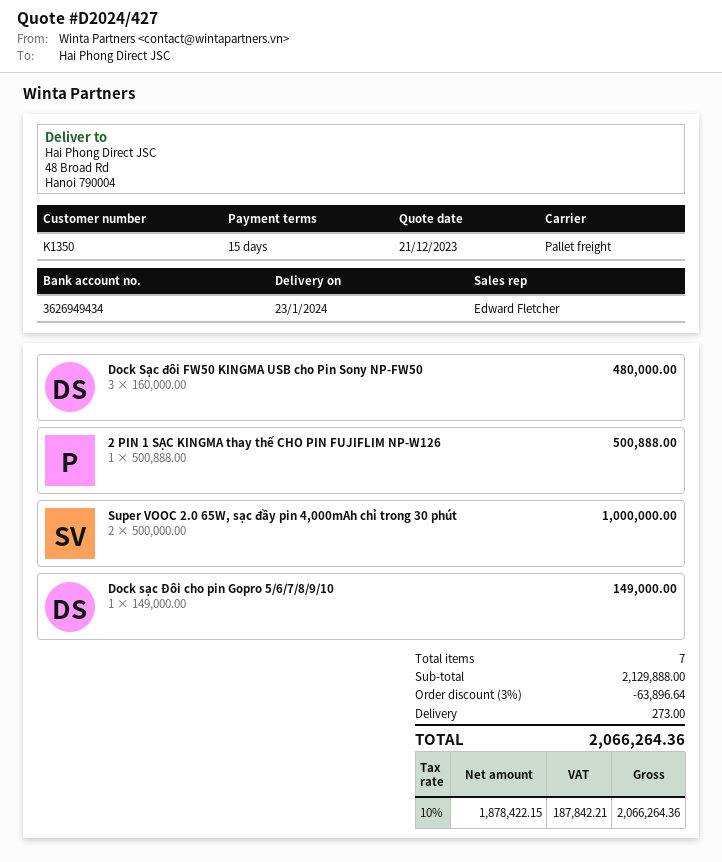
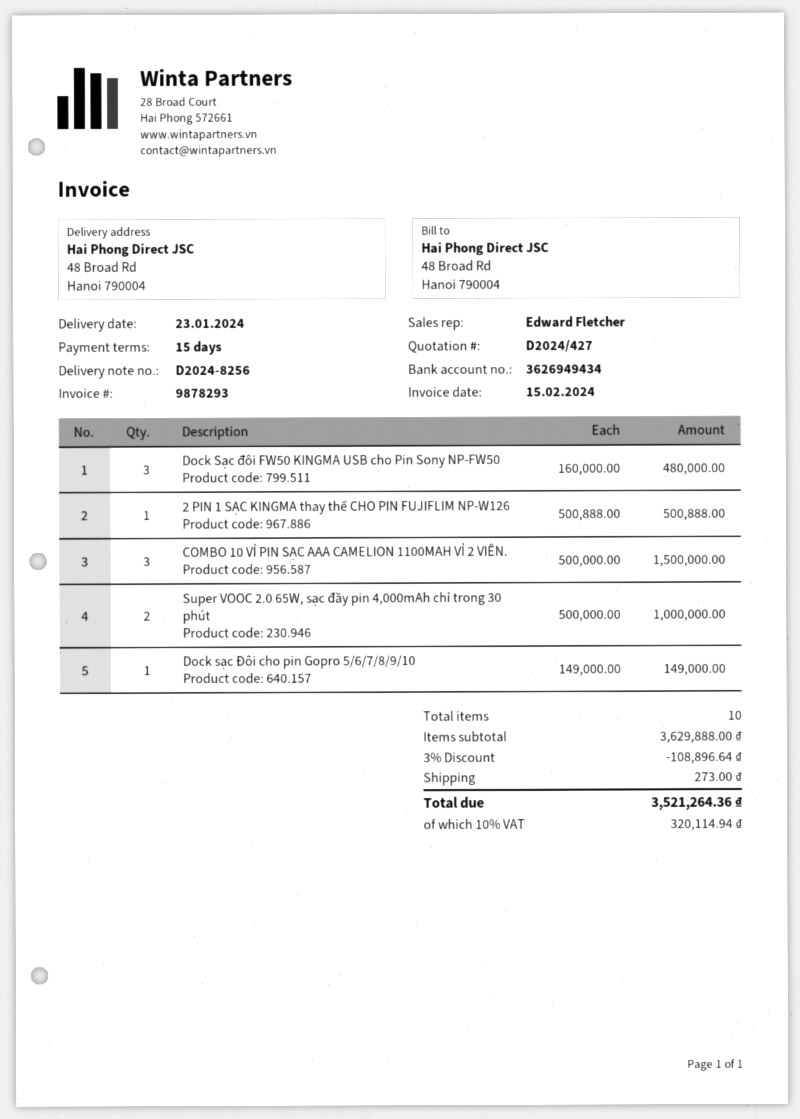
COMBO 10 VỈ PIN SẠC AAA CAMELION 1100MAH VỈ 2 VIÊN.: none -> 3 x 500000.00 = 1500000.00
total quantity: 7 -> 10
subtotal: 2129888.00 -> 3629888.00
discount: 3% = 63896.64 -> 3% = 108896.64
tax: 10% = 187842.21 -> 10% = 320114.94
total: 2066264.36 -> 3521264.36

